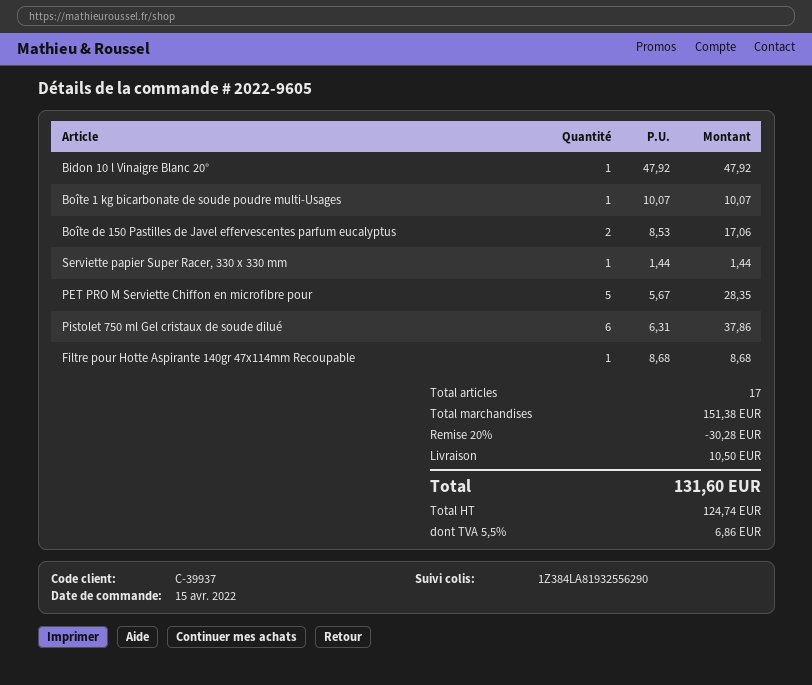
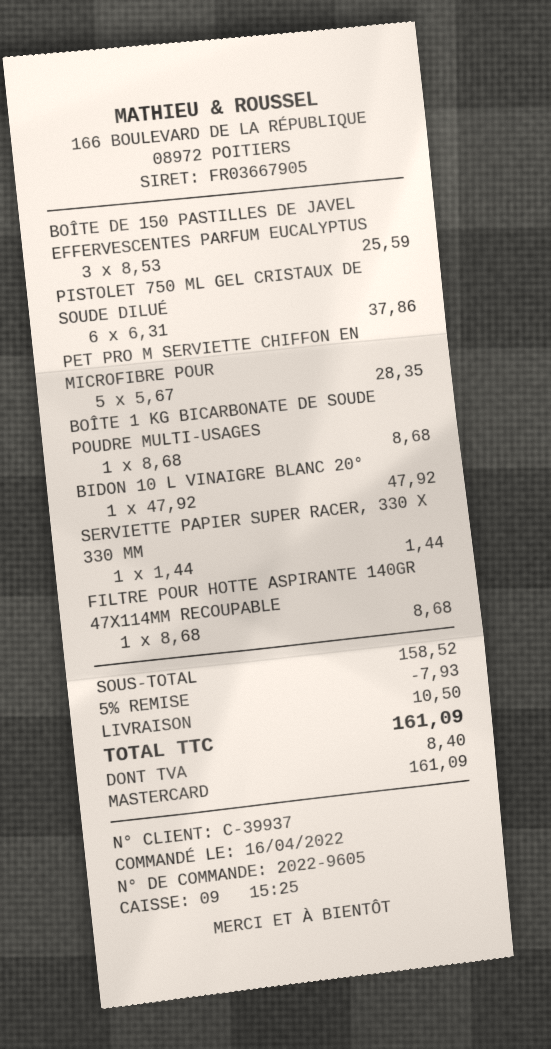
order date: 2022-04-15 -> 2022-04-16
Boîte 1 kg bicarbonate de soude poudre multi-Usages: 1 x 10.07 = 10.07 -> 1 x 8.68 = 8.68
Boîte de 150 Pastilles de Javel effervescentes parfum eucalyptus: 2 x 8.53 = 17.06 -> 3 x 8.53 = 25.59
subtotal: 151.38 -> 158.52
discount: 20% = 30.28 -> 5% = 7.93
tax: 6.86 -> 8.40
total: 131.60 -> 161.09

